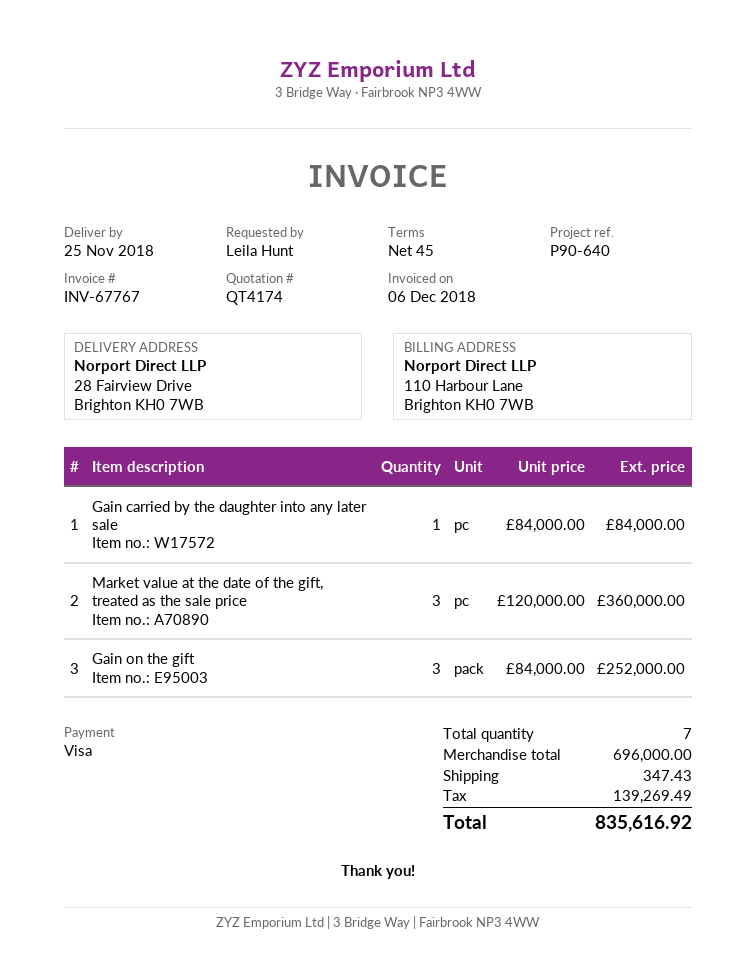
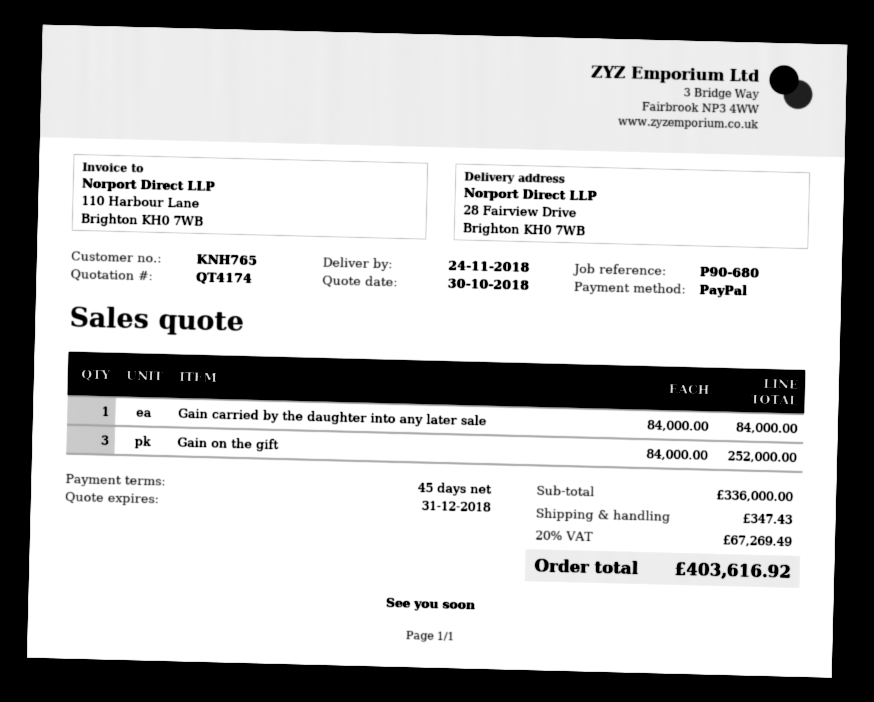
delivery date: 2018-11-25 -> 2018-11-24
reference: P90-640 -> P90-680
payment method: Visa -> PayPal
Market value at the date of the gift, treated as the sale price: 3 x 120000.00 = 360000.00 -> none
subtotal: 696000.00 -> 336000.00
tax: 139269.49 -> 67269.49
total: 835616.92 -> 403616.92

